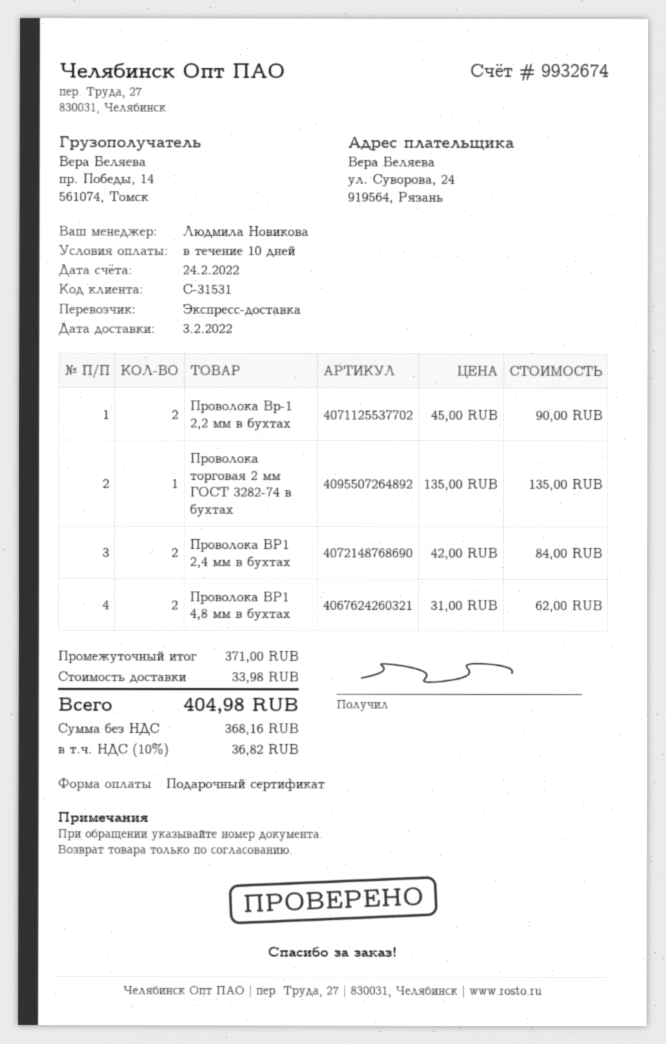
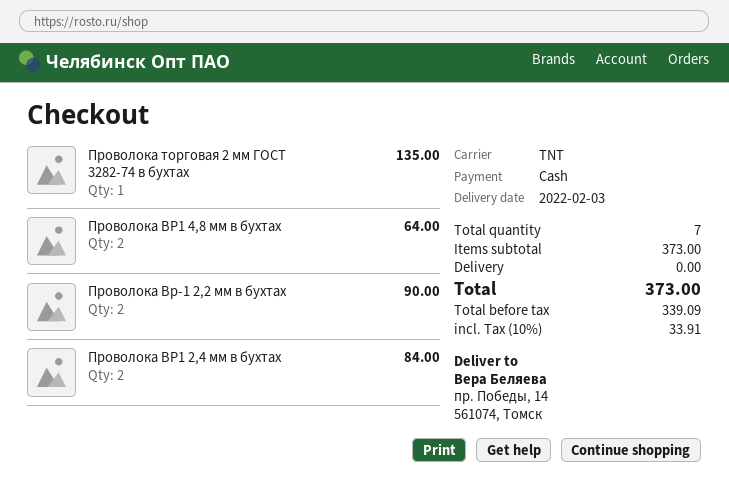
payment method: gift card -> cash
shipping method: express -> TNT
Проволока ВР1 4,8 мм в бухтах: 2 for 62.00 -> 2 for 64.00
subtotal: 371.00 -> 373.00
shipping: 33.98 -> 0.00
net: 368.16 -> 339.09
tax: 10% = 36.82 -> 10% = 33.91
total: 404.98 -> 373.00

